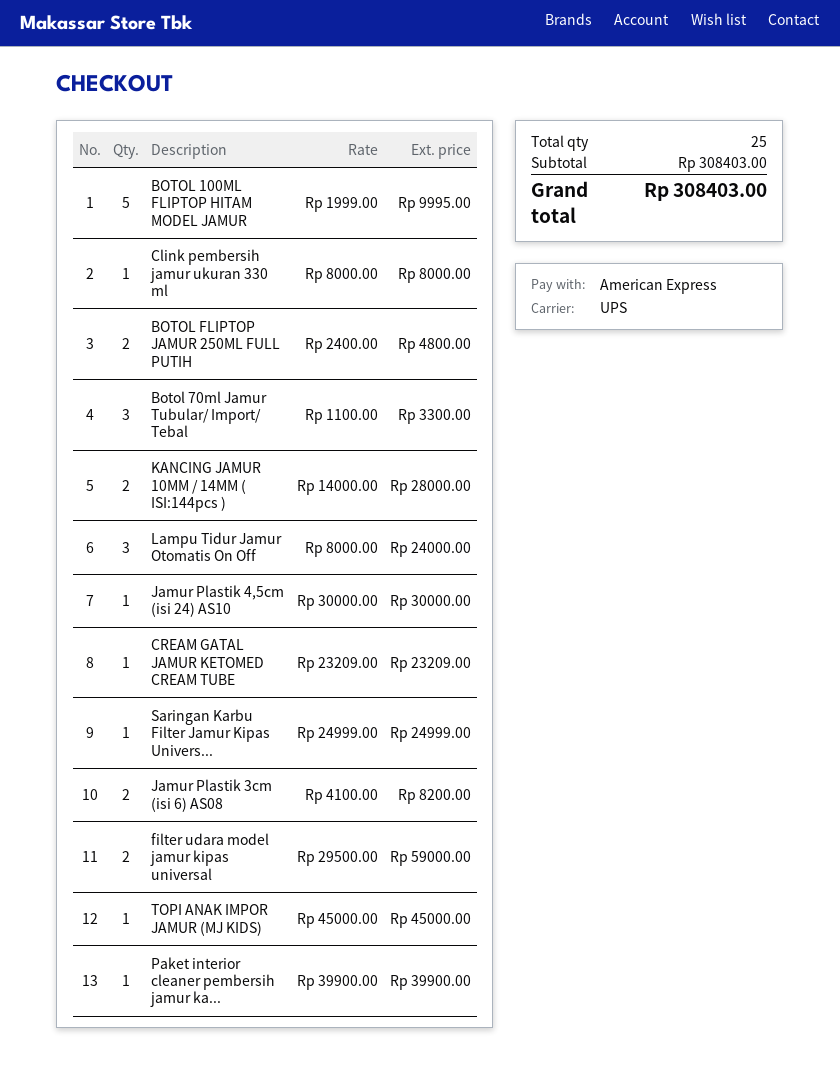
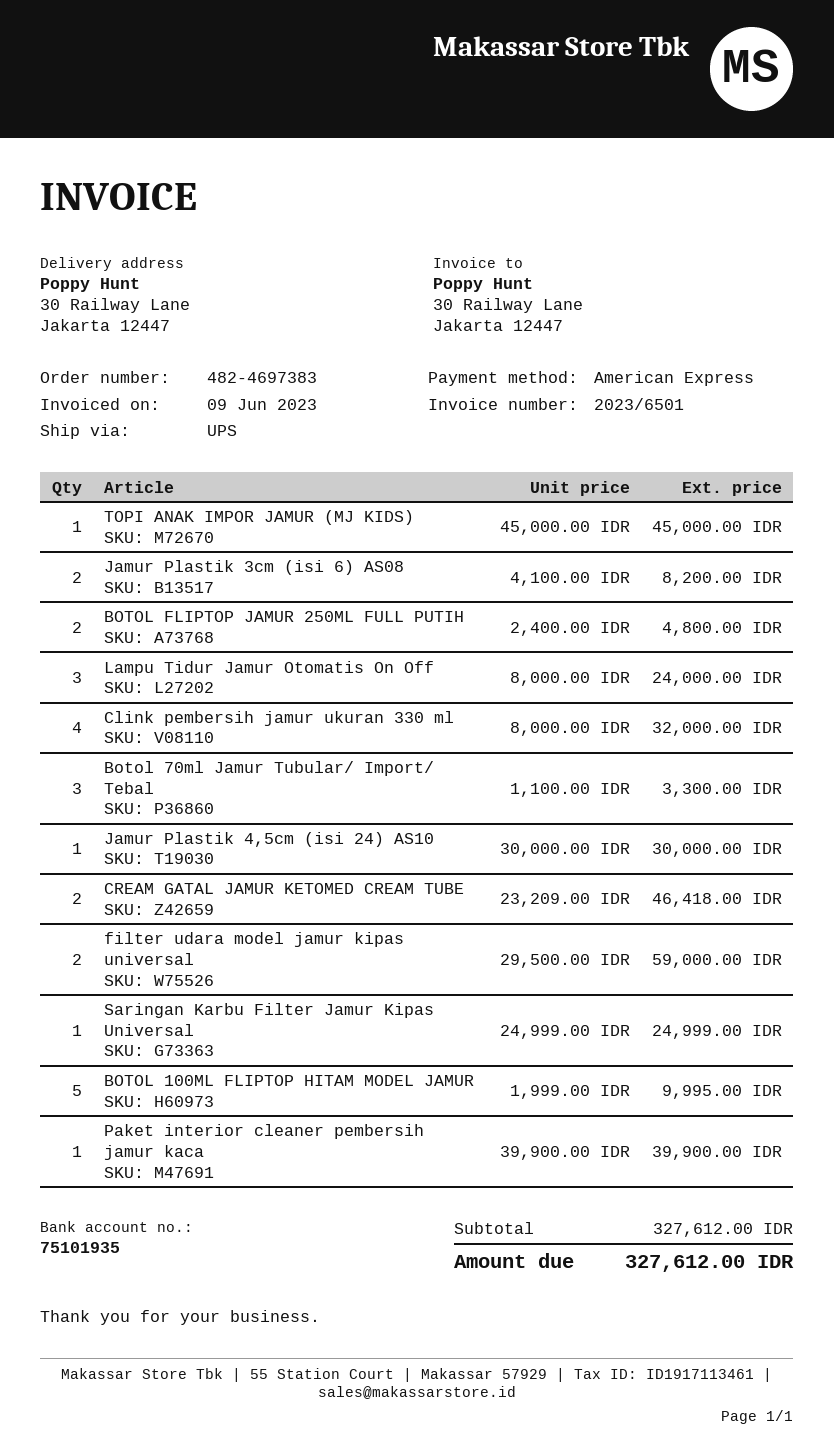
Clink pembersih jamur ukuran 330 ml: 1 x 8000.00 = 8000.00 -> 4 x 8000.00 = 32000.00
KANCING JAMUR 10MM / 14MM ( ISI:144pcs ): 2 x 14000.00 = 28000.00 -> none
CREAM GATAL JAMUR KETOMED CREAM TUBE: 1 x 23209.00 = 23209.00 -> 2 x 23209.00 = 46418.00
subtotal: 308403.00 -> 327612.00
total: 308403.00 -> 327612.00

